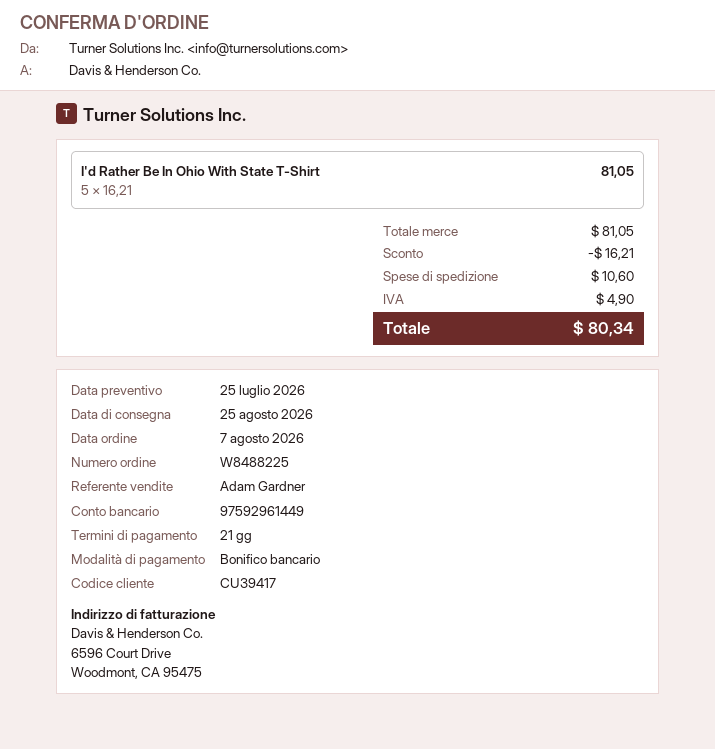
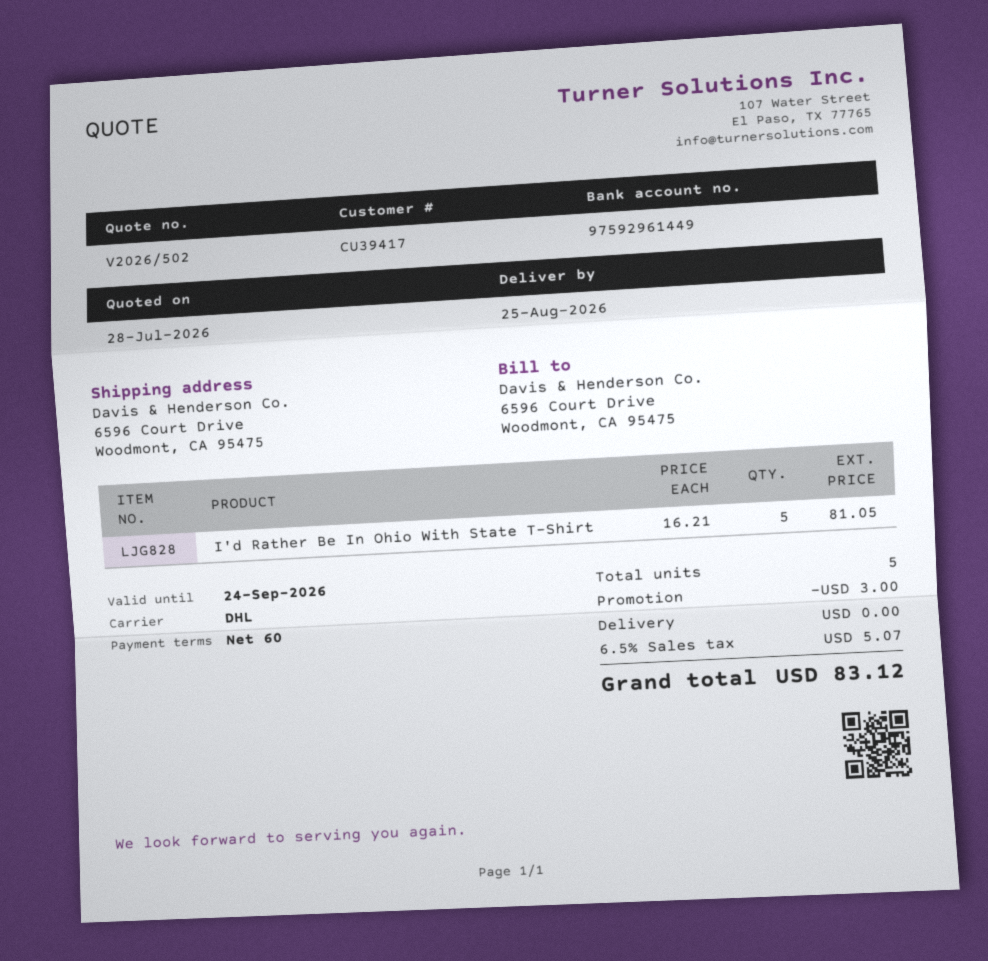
quote date: 2026-07-25 -> 2026-07-28
payment terms: 21 days -> 60 days
discount: 16.21 -> 3.00
shipping: 10.60 -> 0.00
tax: 4.90 -> 5.07
total: 80.34 -> 83.12

